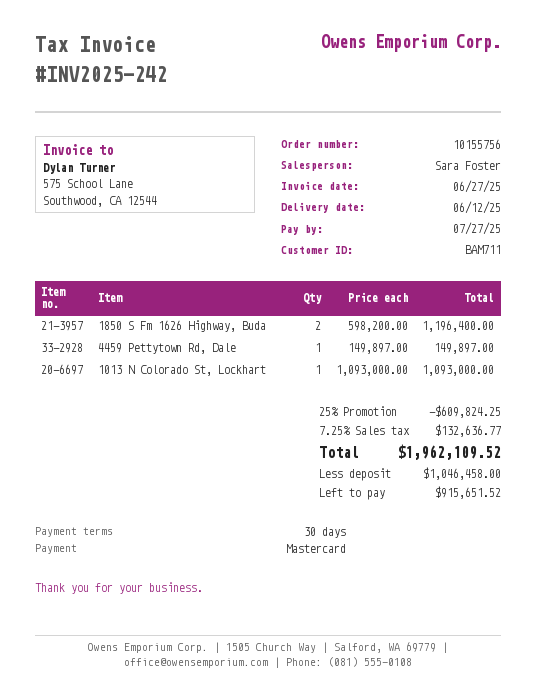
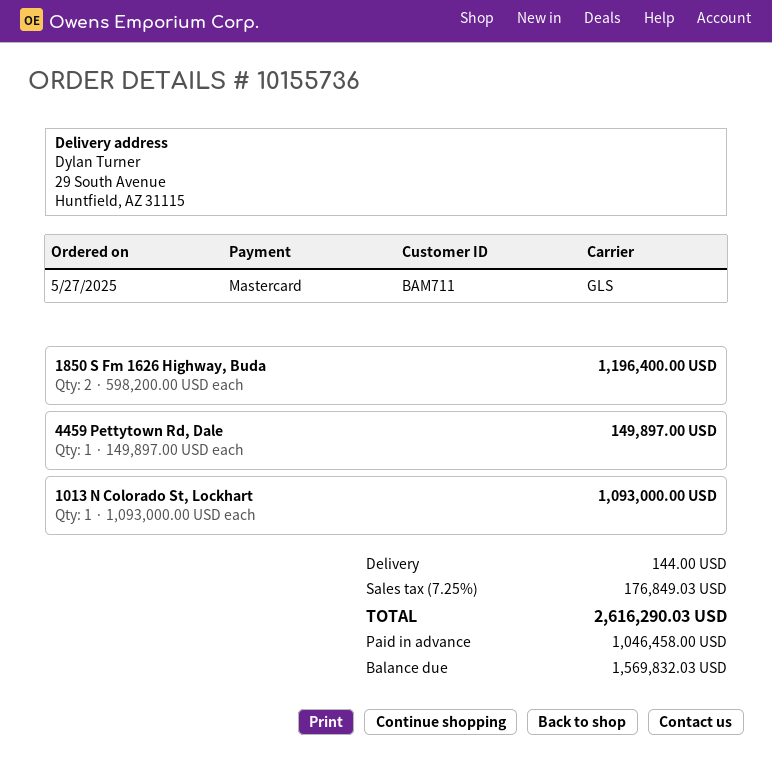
order number: 10155756 -> 10155736
discount: 25% = 609824.25 -> none
shipping: none -> 144.00
tax: 7.25% = 132636.77 -> 7.25% = 176849.03
total: 1962109.52 -> 2616290.03
balance: 915651.52 -> 1569832.03

